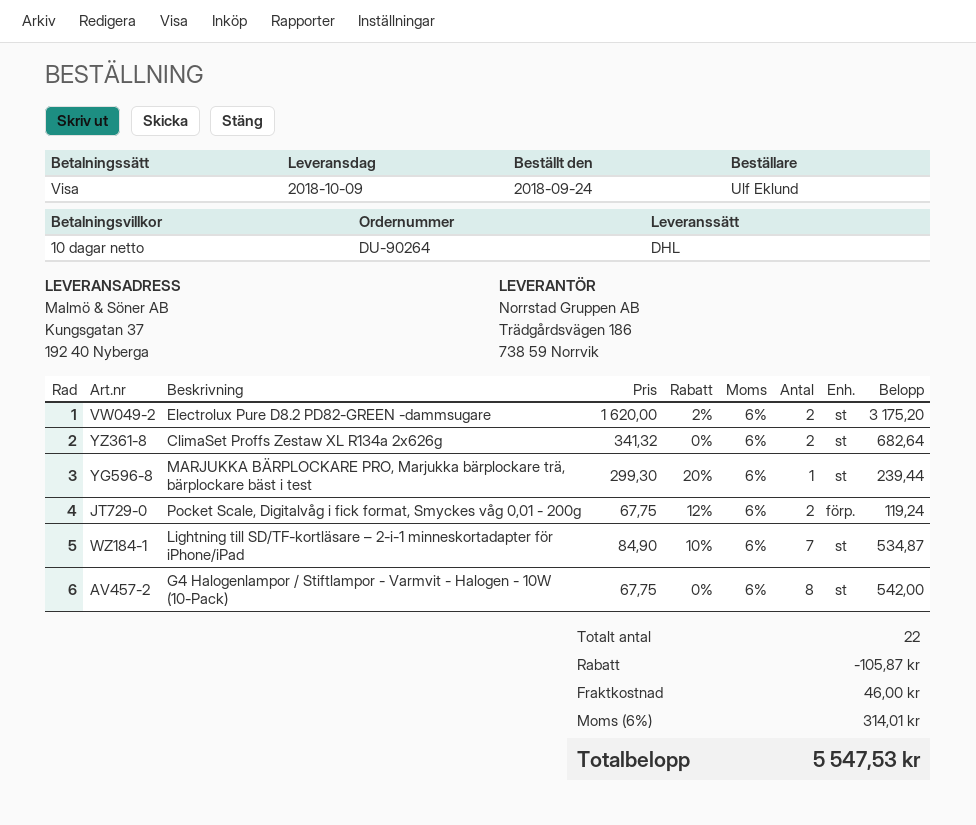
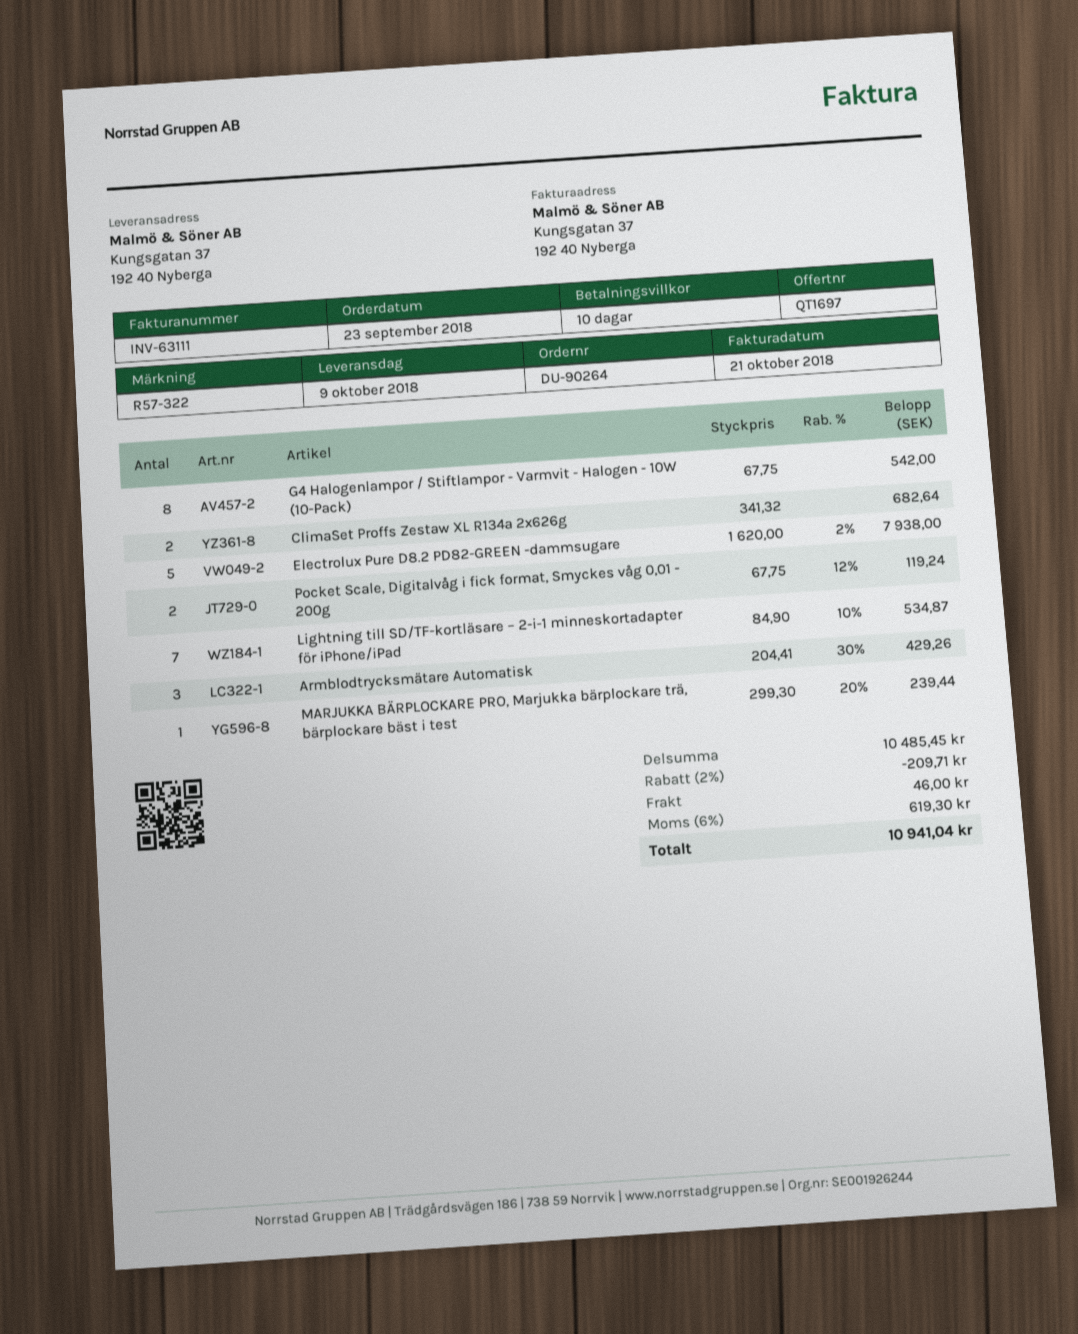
order date: 2018-09-24 -> 2018-09-23
Electrolux Pure D8.2 PD82-GREEN -dammsugare: 2 x 1620.00 - 2% = 3175.20 -> 5 x 1620.00 - 2% = 7938.00
Armblodtrycksmätare Automatisk: none -> 3 x 204.41 - 30% = 429.26
discount: 105.87 -> 209.71
tax: 6% = 314.01 -> 6% = 619.30
total: 5547.53 -> 10941.04

